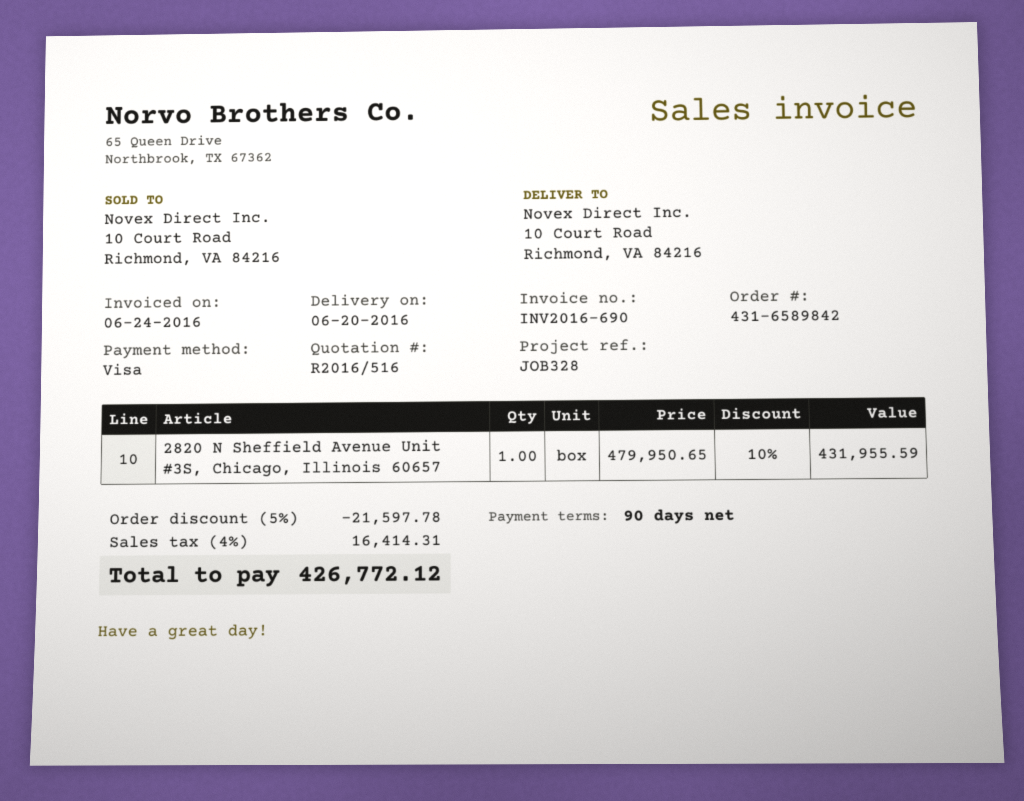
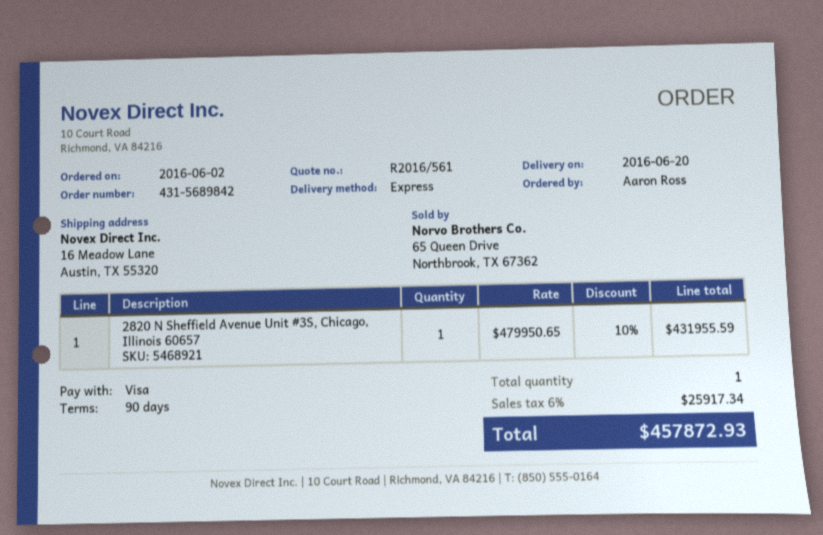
quote number: R2016/516 -> R2016/561
order number: 431-6589842 -> 431-5689842
ship to: 10 Court Road, Richmond, VA 84216 -> 16 Meadow Lane, Austin, TX 55320
discount: 5% = 21597.78 -> none
tax: 4% = 16414.31 -> 6% = 25917.34
total: 426772.12 -> 457872.93

